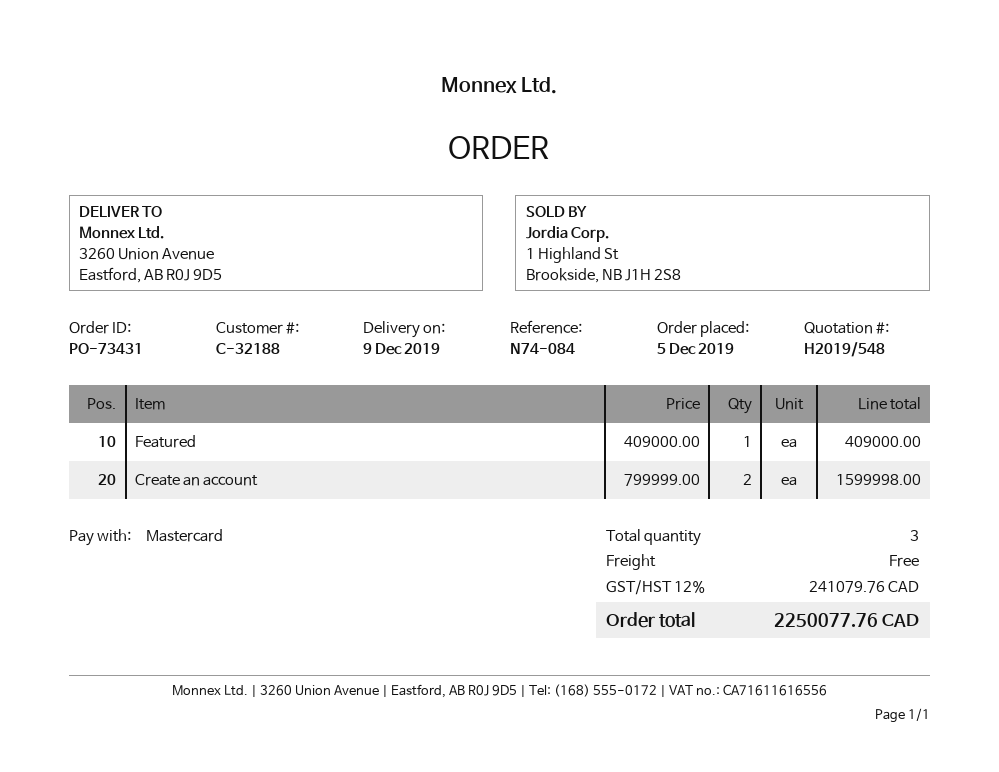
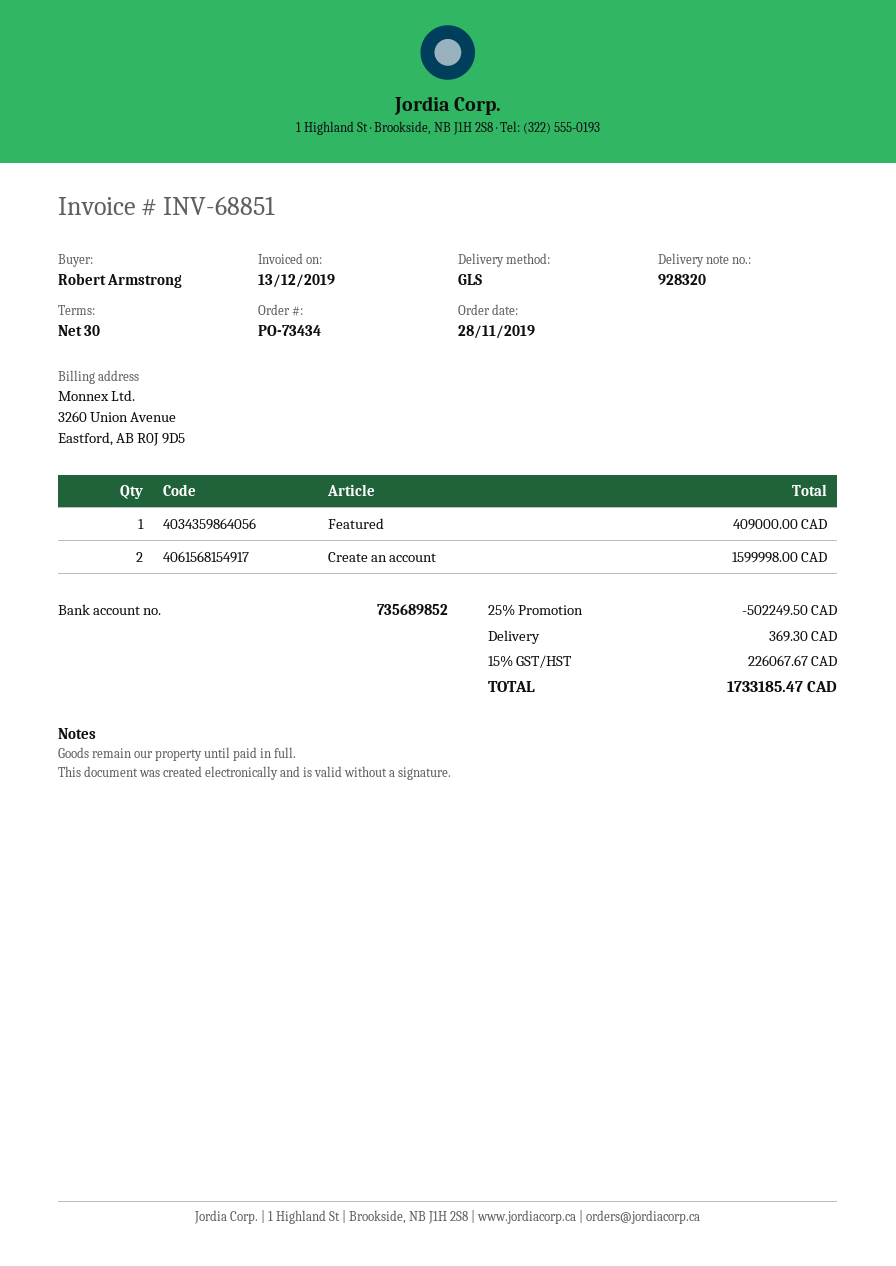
order number: PO-73431 -> PO-73434
order date: 2019-12-05 -> 2019-11-28
discount: none -> 25% = 502249.50
shipping: 0.00 -> 369.30
tax: 12% = 241079.76 -> 15% = 226067.67
total: 2250077.76 -> 1733185.47

